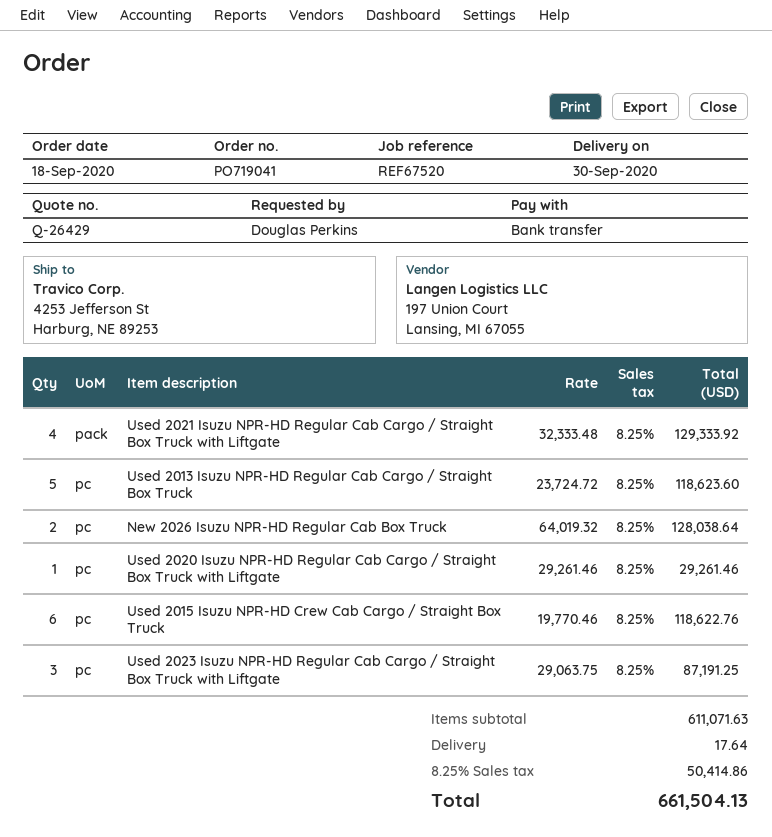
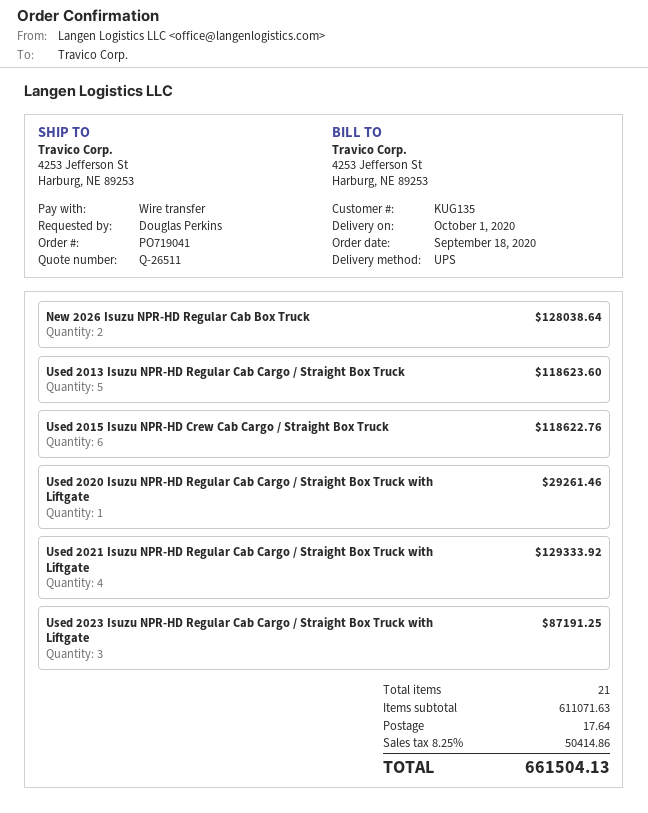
quote number: Q-26429 -> Q-26511
delivery date: 2020-09-30 -> 2020-10-01

